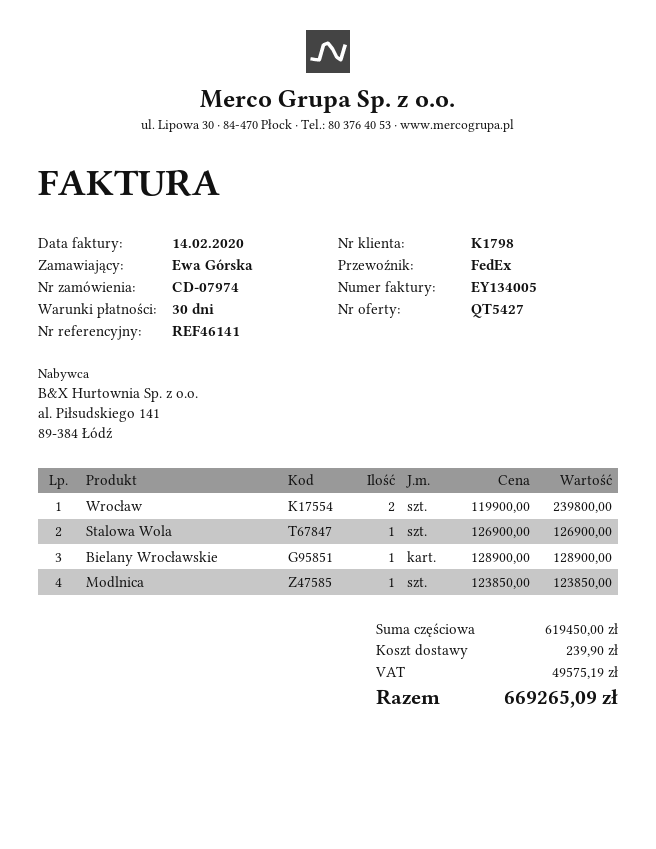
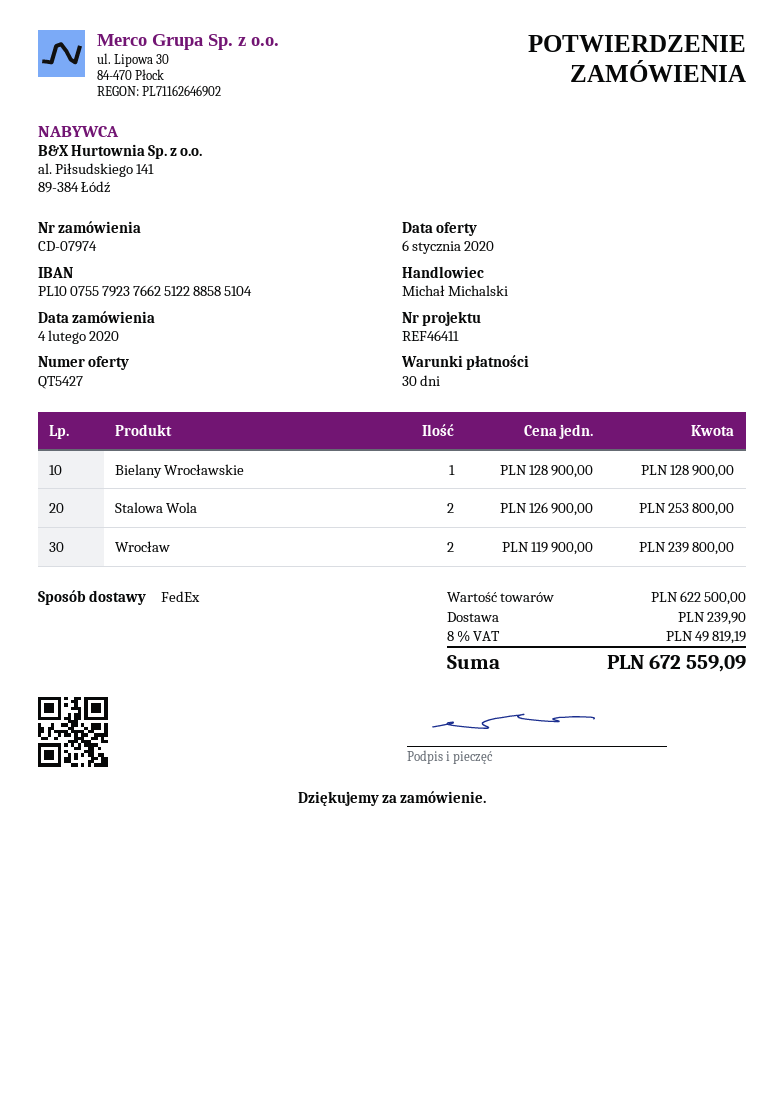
reference: REF46141 -> REF46411
Stalowa Wola: 1 x 126900.00 = 126900.00 -> 2 x 126900.00 = 253800.00
Modlnica: 1 x 123850.00 = 123850.00 -> none
subtotal: 619450.00 -> 622500.00
tax: 49575.19 -> 49819.19
total: 669265.09 -> 672559.09

